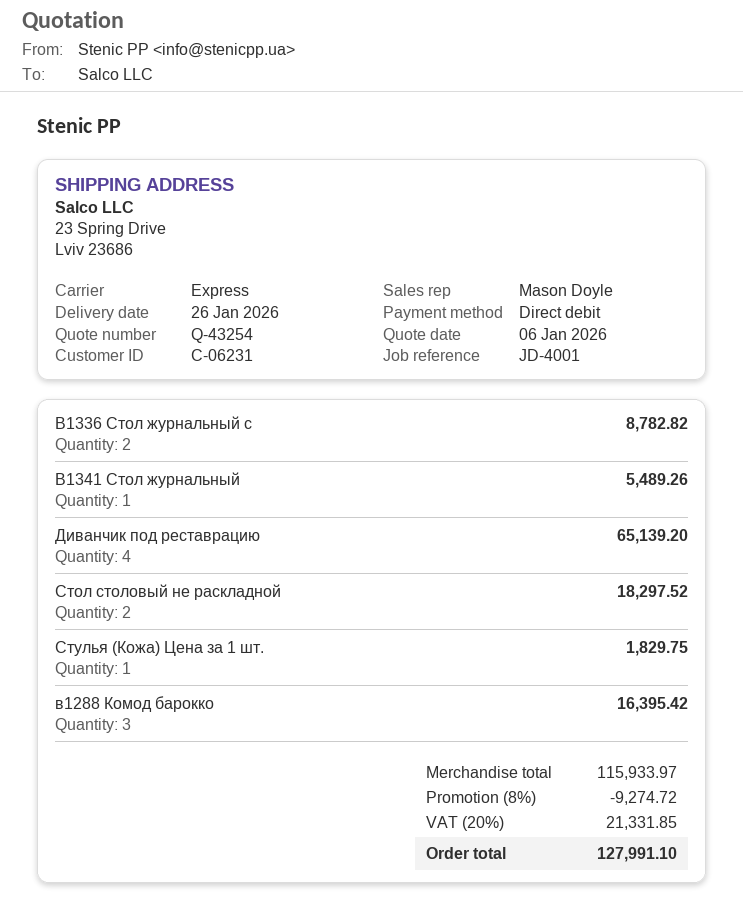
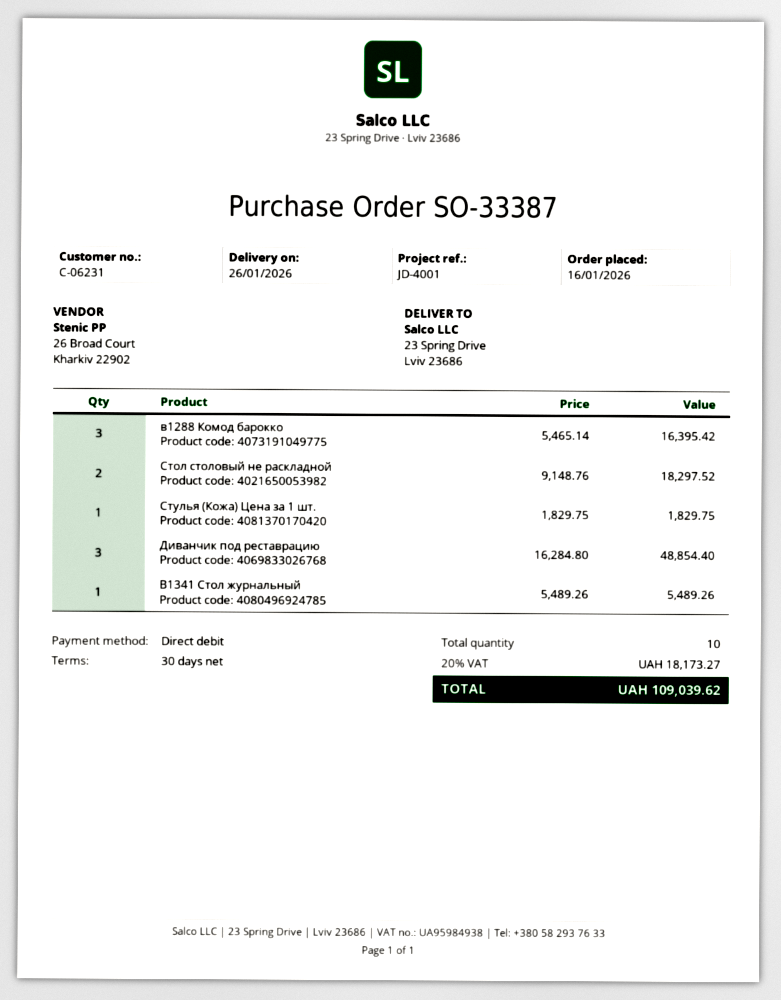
В1336 Стол журнальный с: 2 for 8782.82 -> none
Диванчик под реставрацию: 4 for 65139.20 -> 3 for 48854.40
discount: 8% = 9274.72 -> none
tax: 20% = 21331.85 -> 20% = 18173.27
total: 127991.10 -> 109039.62

